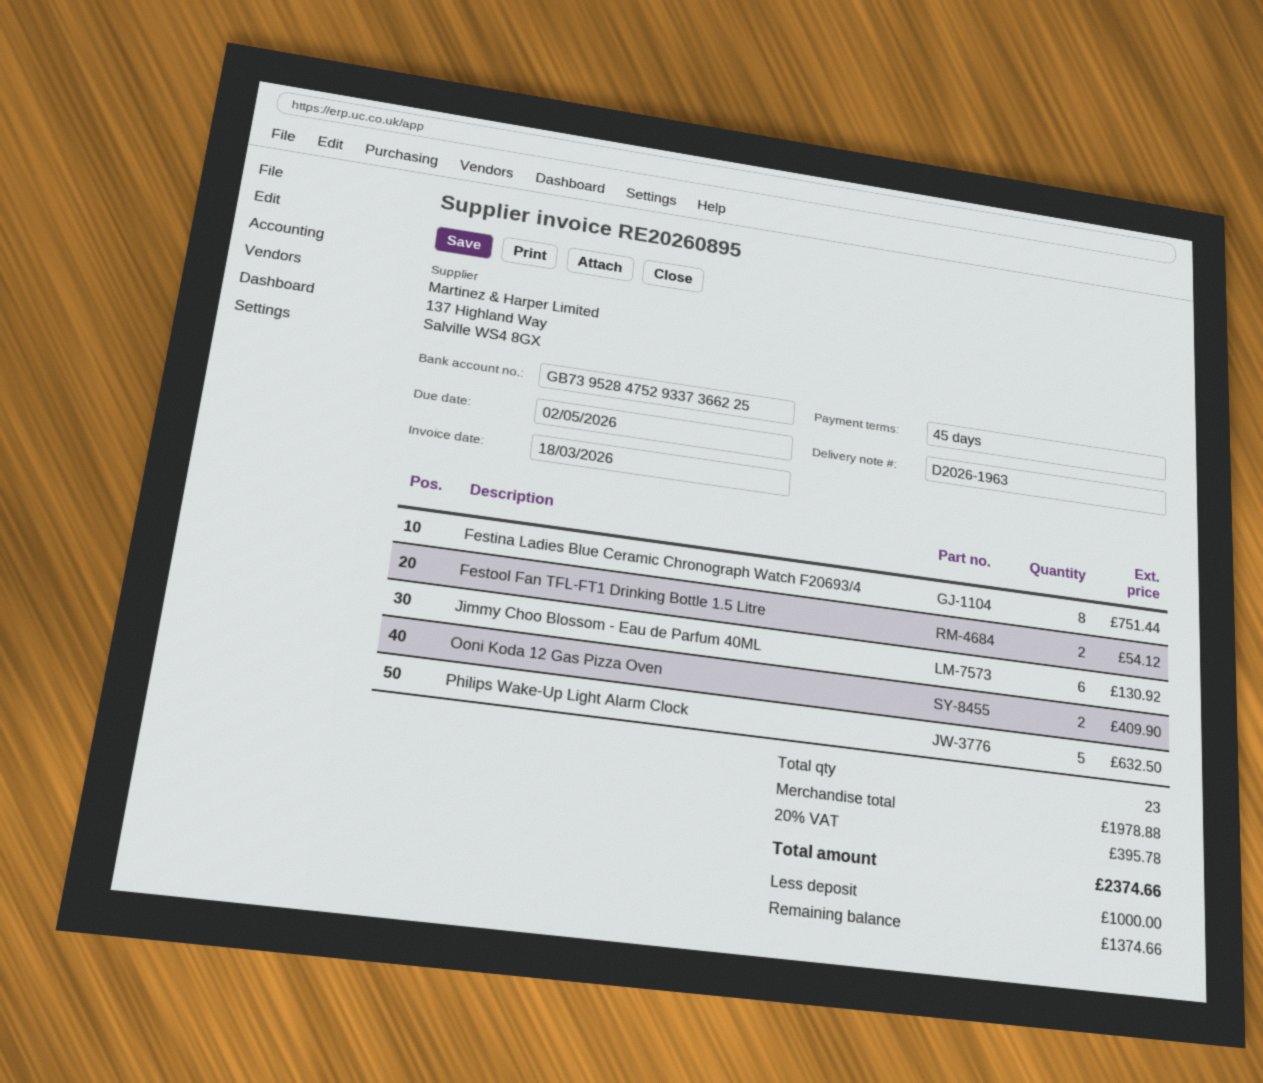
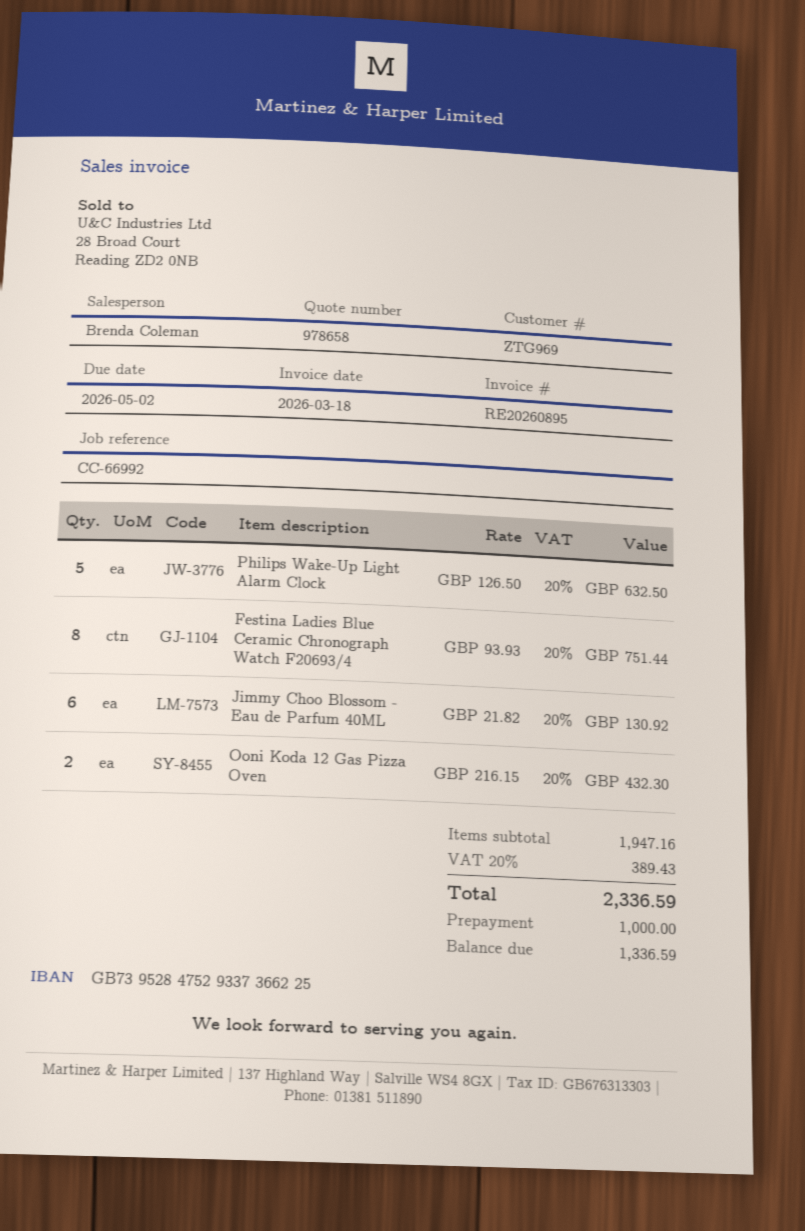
Festool Fan TFL-FT1 Drinking Bottle 1.5 Litre: 2 for 54.12 -> none
Ooni Koda 12 Gas Pizza Oven: 2 for 409.90 -> 2 for 432.30
subtotal: 1978.88 -> 1947.16
tax: 20% = 395.78 -> 20% = 389.43
total: 2374.66 -> 2336.59
balance: 1374.66 -> 1336.59

